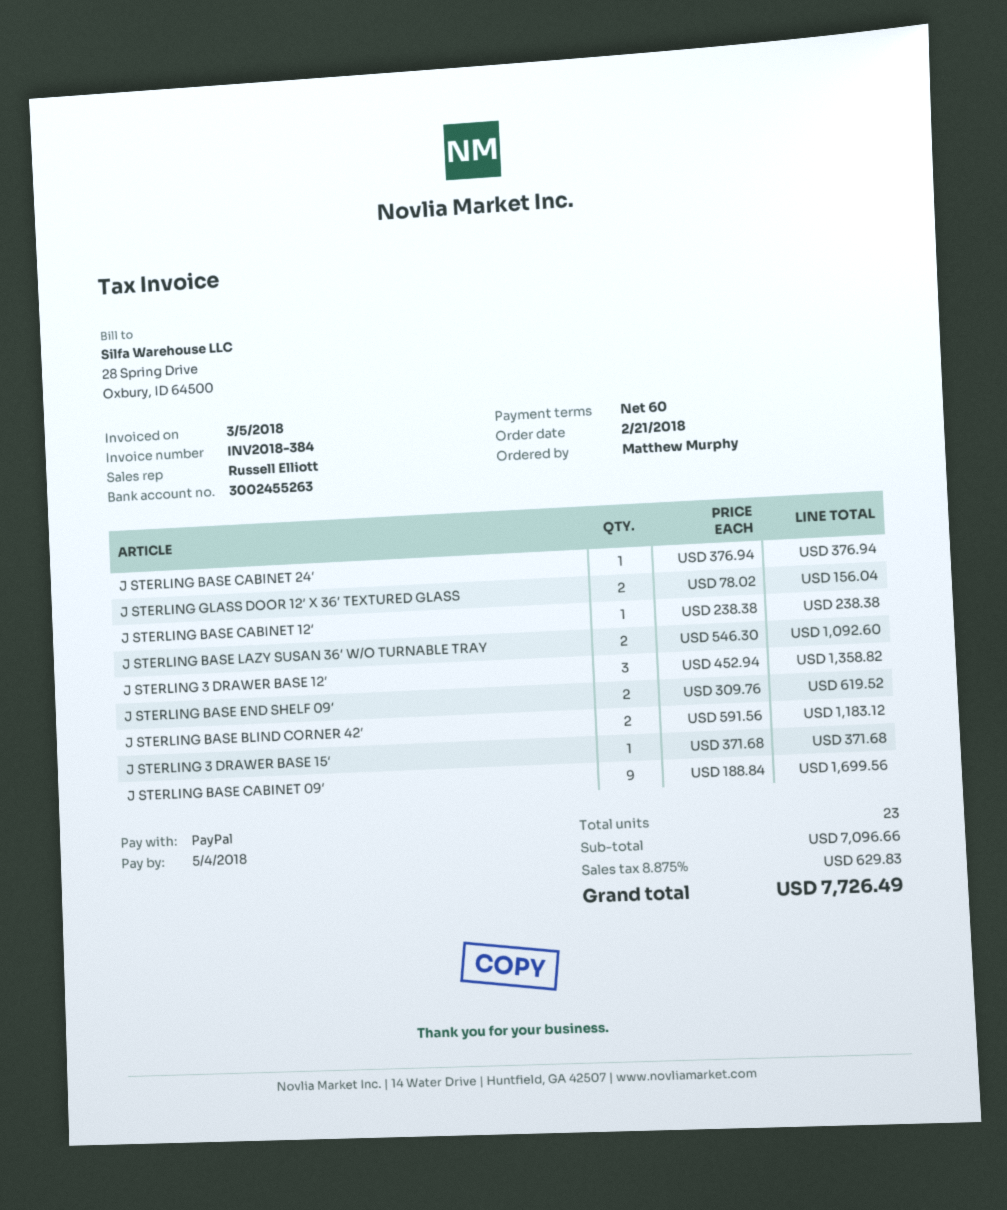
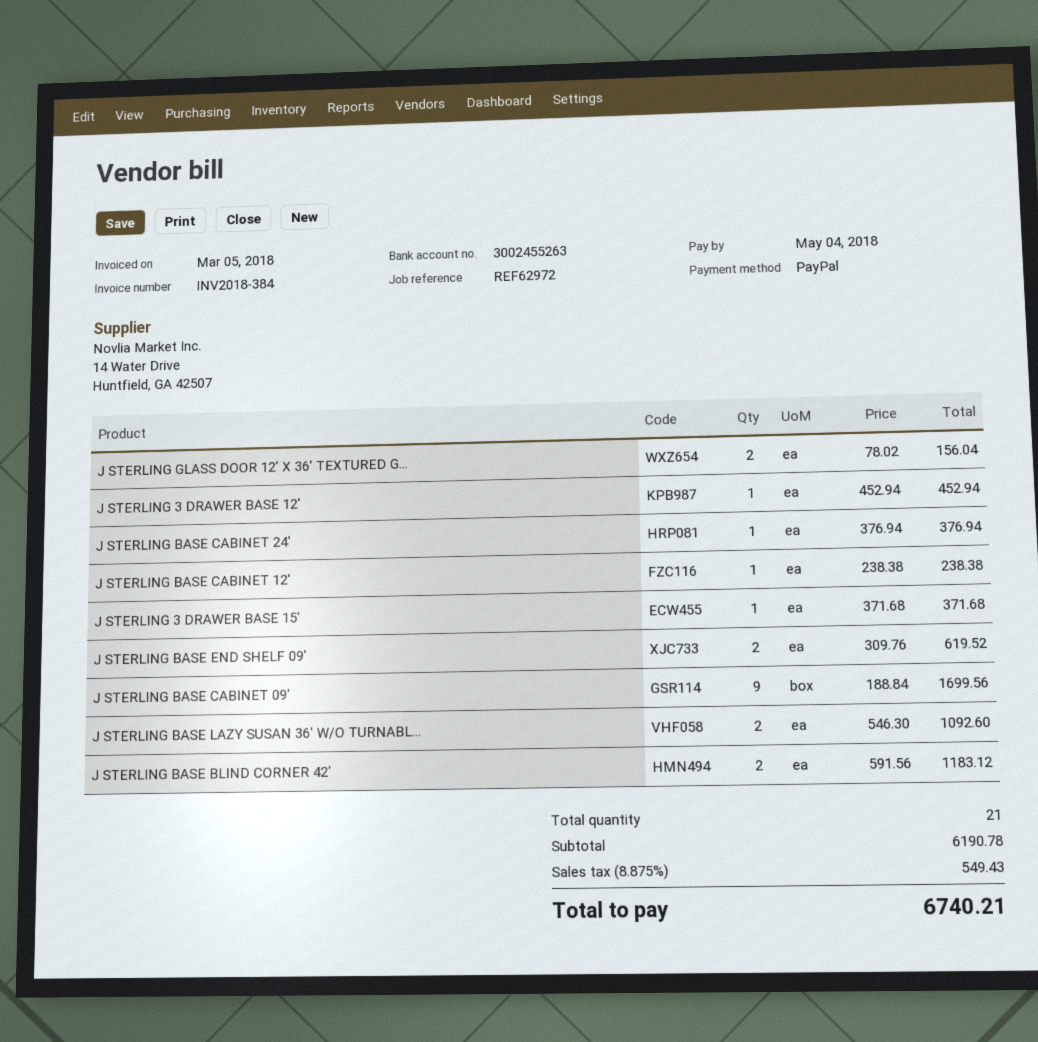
J STERLING 3 DRAWER BASE 12′: 3 x 452.94 = 1358.82 -> 1 x 452.94 = 452.94
total quantity: 23 -> 21
subtotal: 7096.66 -> 6190.78
tax: 8.875% = 629.83 -> 8.875% = 549.43
total: 7726.49 -> 6740.21

